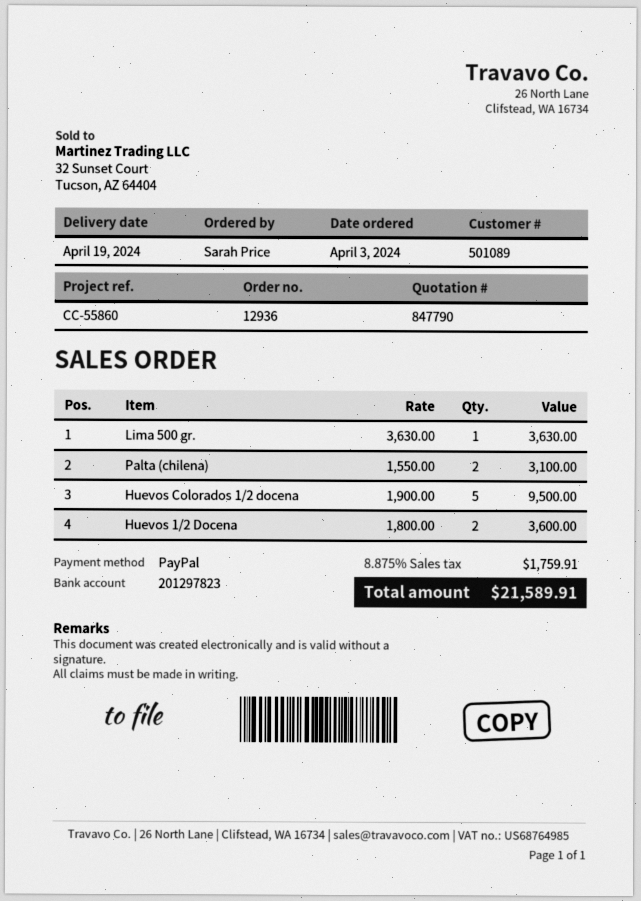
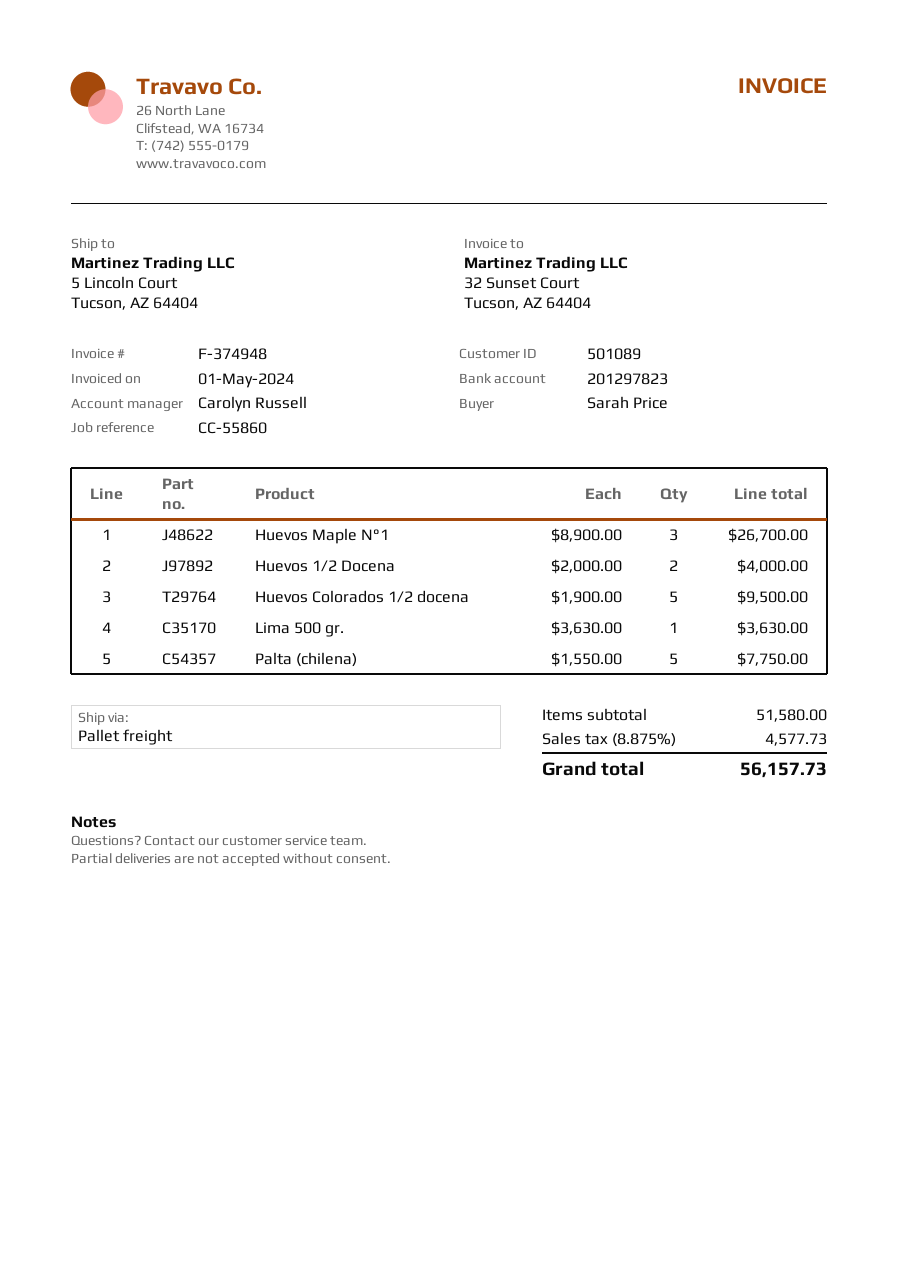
Palta (chilena): 2 x 1550.00 = 3100.00 -> 5 x 1550.00 = 7750.00
Huevos 1/2 Docena: 2 x 1800.00 = 3600.00 -> 2 x 2000.00 = 4000.00
Huevos Maple N°1: none -> 3 x 8900.00 = 26700.00
tax: 8.875% = 1759.91 -> 8.875% = 4577.73
total: 21589.91 -> 56157.73

